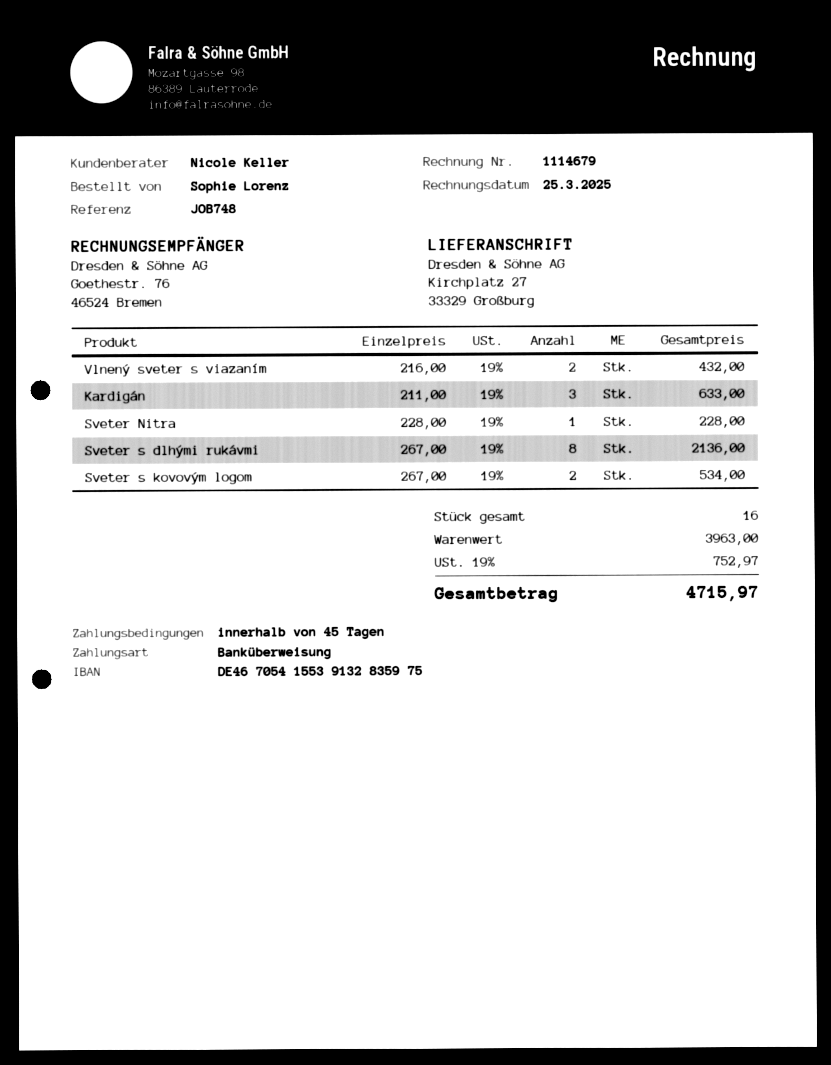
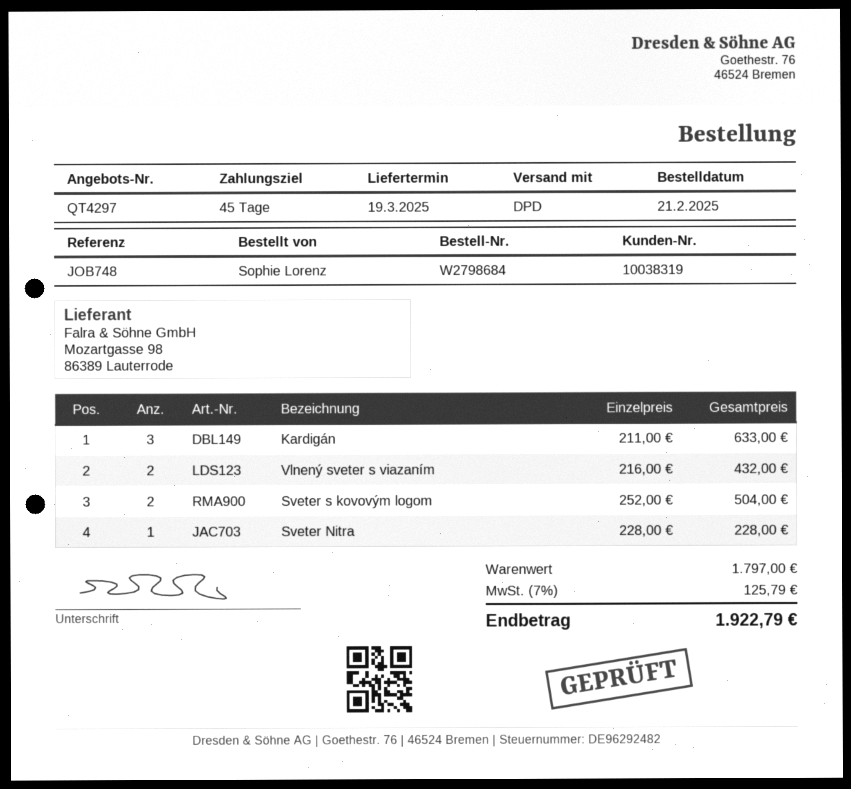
Sveter s dlhými rukávmi: 8 x 267.00 = 2136.00 -> none
Sveter s kovovým logom: 2 x 267.00 = 534.00 -> 2 x 252.00 = 504.00
subtotal: 3963.00 -> 1797.00
tax: 19% = 752.97 -> 7% = 125.79
total: 4715.97 -> 1922.79

